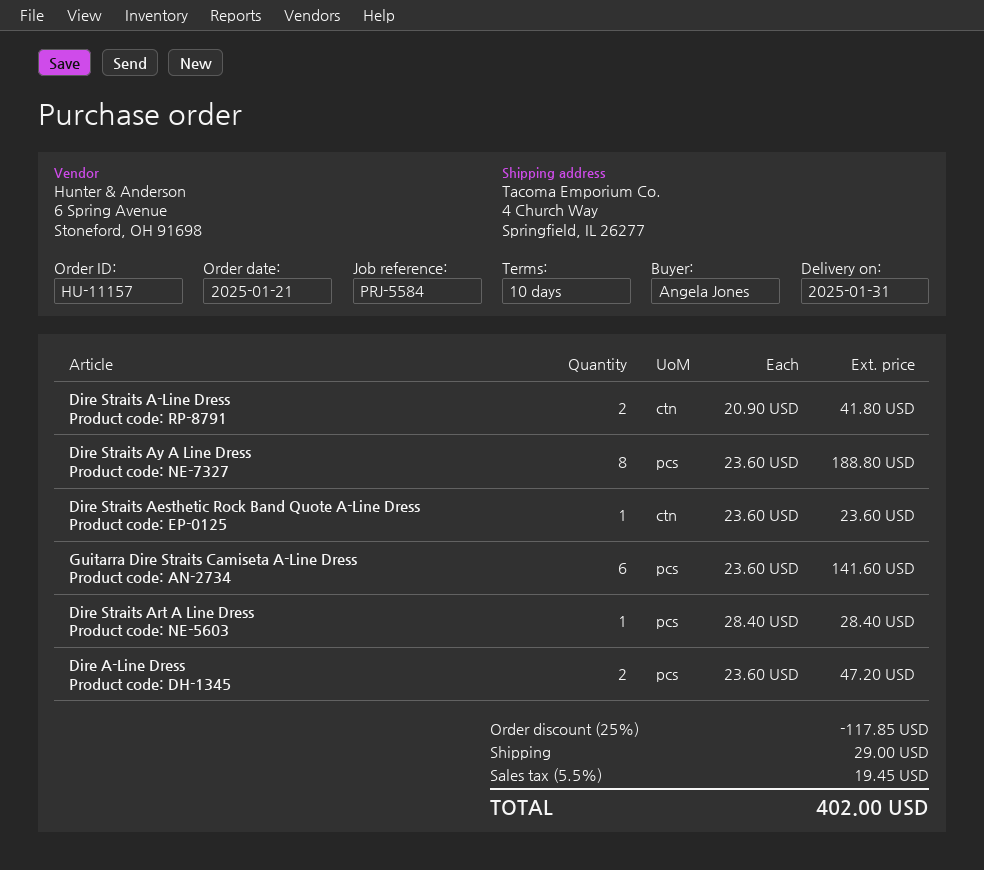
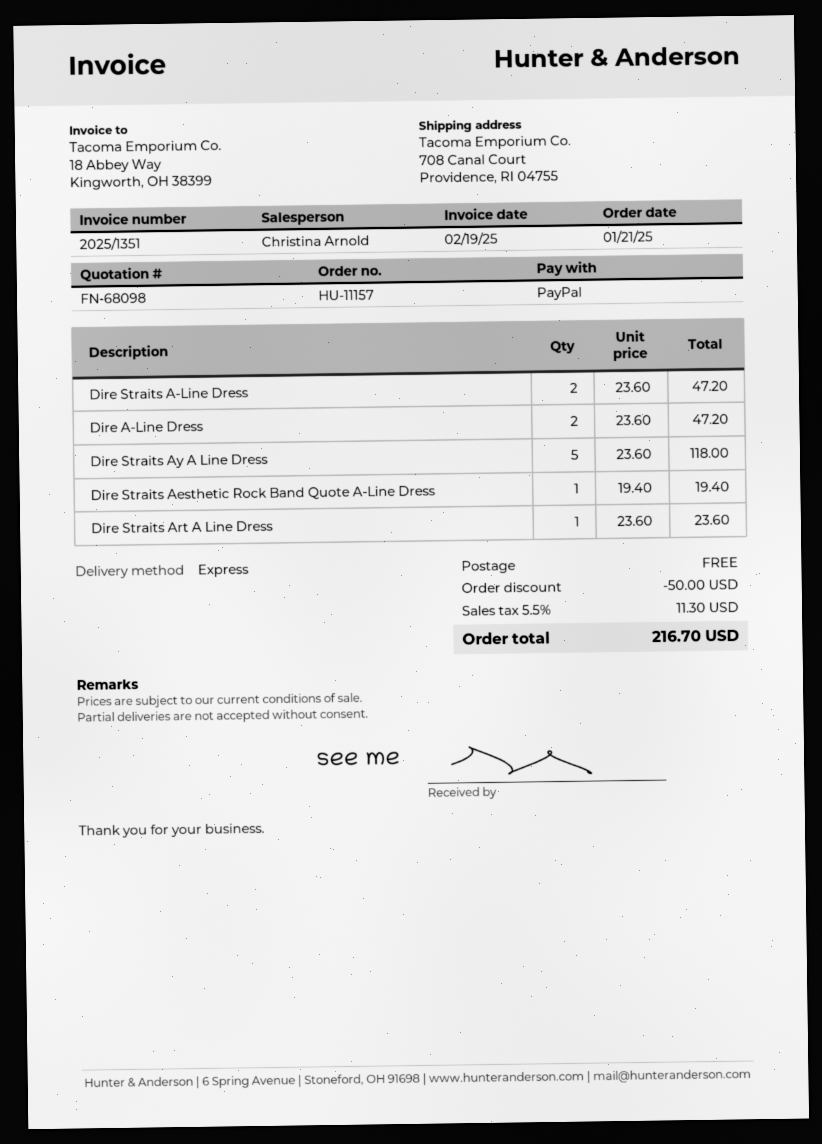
ship to: 4 Church Way, Springfield, IL 26277 -> 708 Canal Court, Providence, RI 04755
Dire Straits A-Line Dress: 2 x 20.90 = 41.80 -> 2 x 23.60 = 47.20
Dire Straits Ay A Line Dress: 8 x 23.60 = 188.80 -> 5 x 23.60 = 118.00
Dire Straits Aesthetic Rock Band Quote A-Line Dress: 1 x 23.60 = 23.60 -> 1 x 19.40 = 19.40
Guitarra Dire Straits Camiseta A-Line Dress: 6 x 23.60 = 141.60 -> none
Dire Straits Art A Line Dress: 1 x 28.40 = 28.40 -> 1 x 23.60 = 23.60
discount: 117.85 -> 50.00
shipping: 29.00 -> 0.00
tax: 5.5% = 19.45 -> 5.5% = 11.30
total: 402.00 -> 216.70

